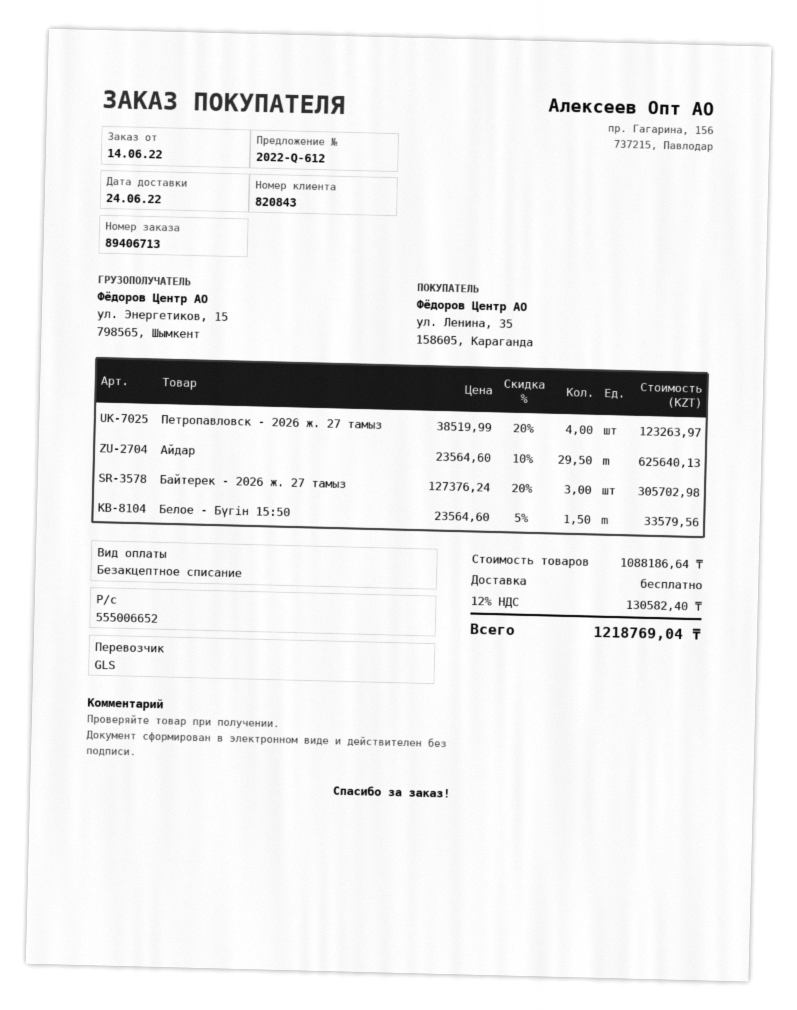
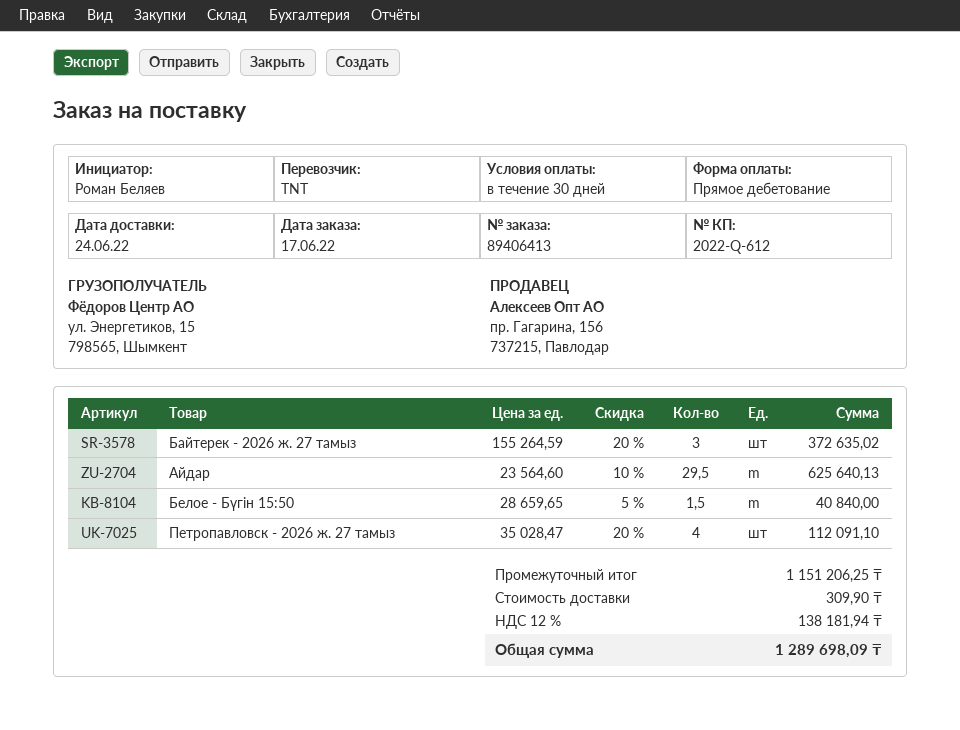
order number: 89406713 -> 89406413
order date: 2022-06-14 -> 2022-06-17
shipping method: GLS -> TNT
Петропавловск - 2026 ж. 27 тамыз: 4 x 38519.99 - 20% = 123263.97 -> 4 x 35028.47 - 20% = 112091.10
Байтерек - 2026 ж. 27 тамыз: 3 x 127376.24 - 20% = 305702.98 -> 3 x 155264.59 - 20% = 372635.02
Белое - Бүгін 15:50: 1.5 x 23564.60 - 5% = 33579.56 -> 1.5 x 28659.65 - 5% = 40840.00
subtotal: 1088186.64 -> 1151206.25
shipping: 0.00 -> 309.90
tax: 12% = 130582.40 -> 12% = 138181.94
total: 1218769.04 -> 1289698.09

